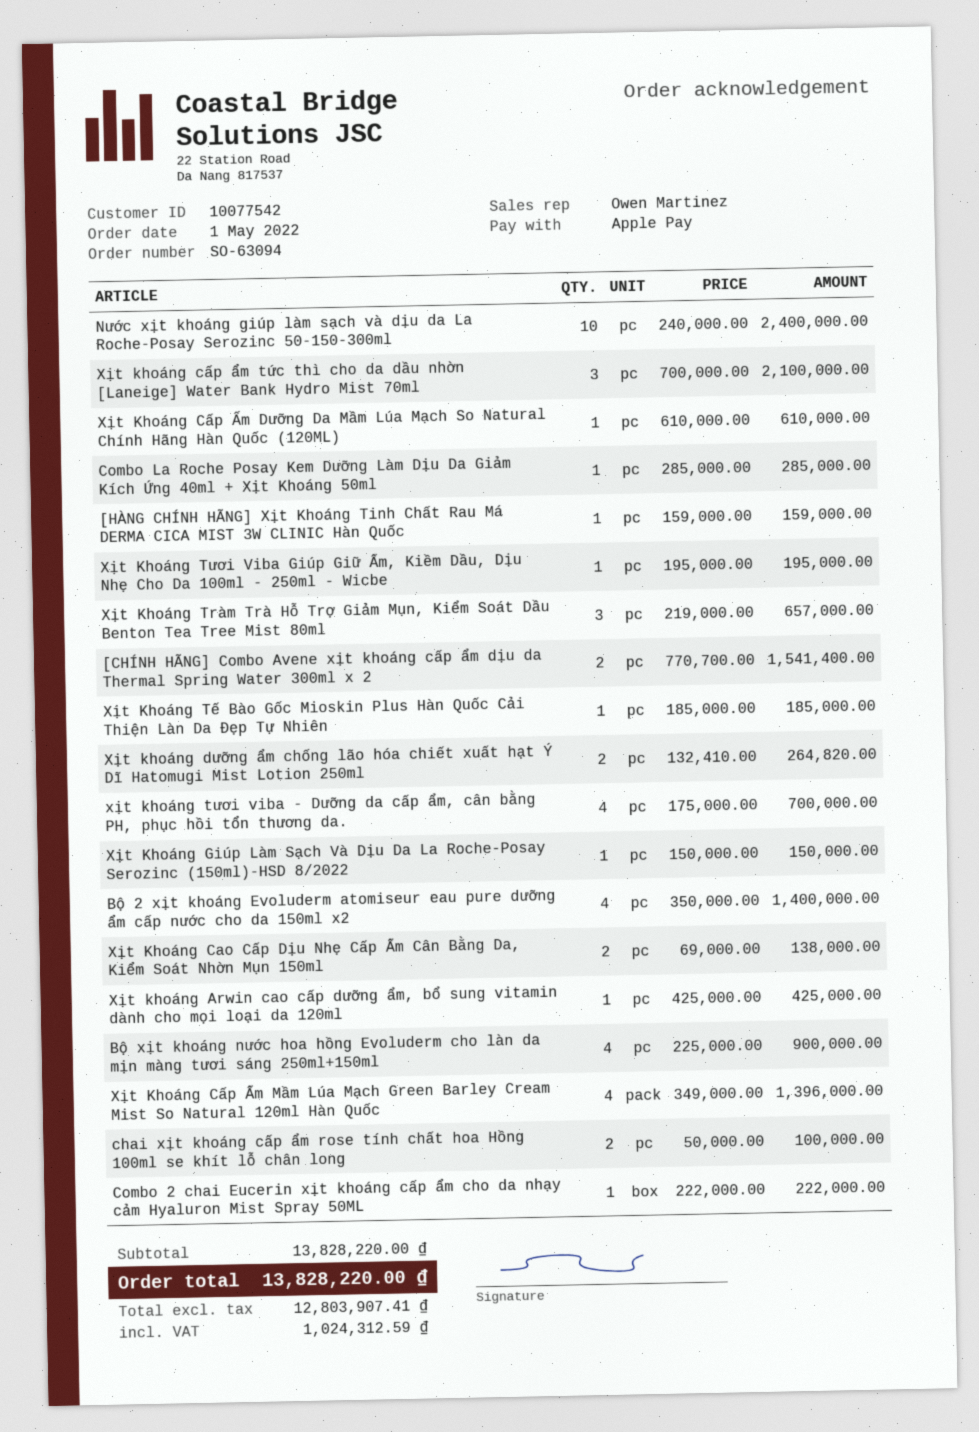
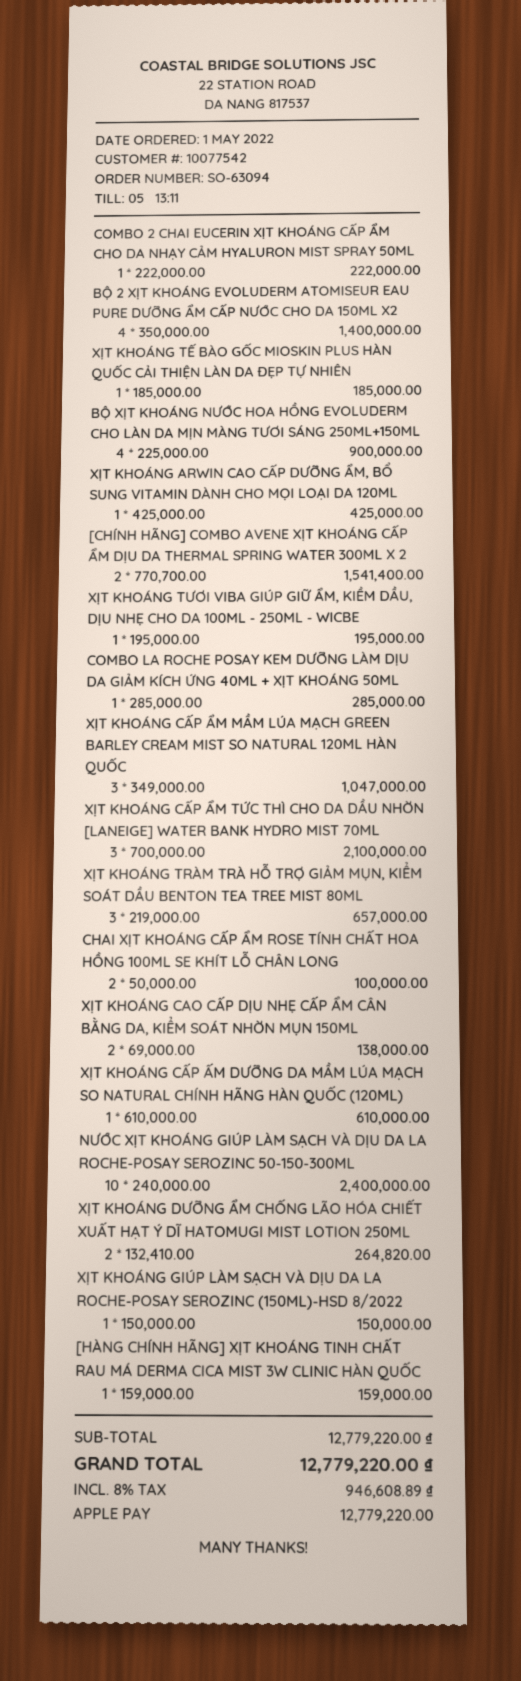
xịt khoáng tươi viba - Dưỡng da cấp ẩm, cân bằng PH, phục hồi tổn thương da.: 4 x 175000.00 = 700000.00 -> none
Xịt Khoáng Cấp Ẩm Mầm Lúa Mạch Green Barley Cream Mist So Natural 120ml Hàn Quốc: 4 x 349000.00 = 1396000.00 -> 3 x 349000.00 = 1047000.00
subtotal: 13828220.00 -> 12779220.00
tax: 1024312.59 -> 946608.89
total: 13828220.00 -> 12779220.00

